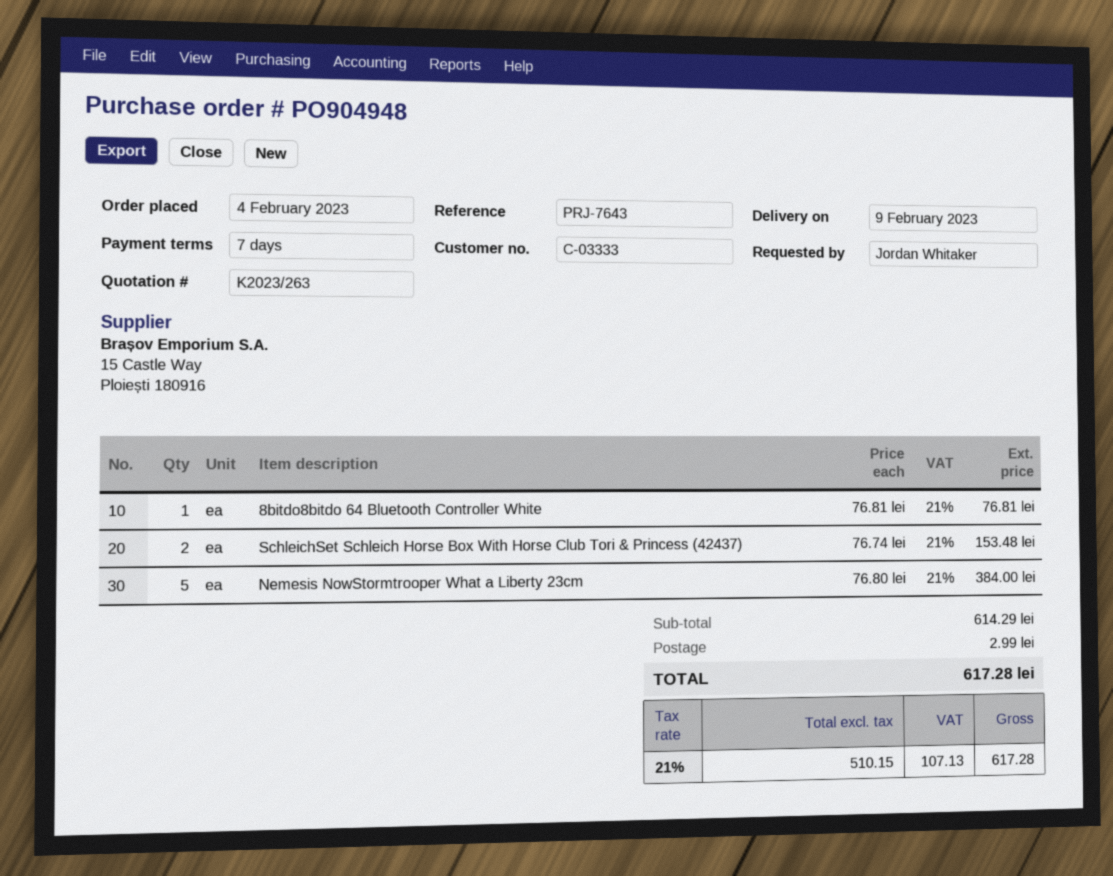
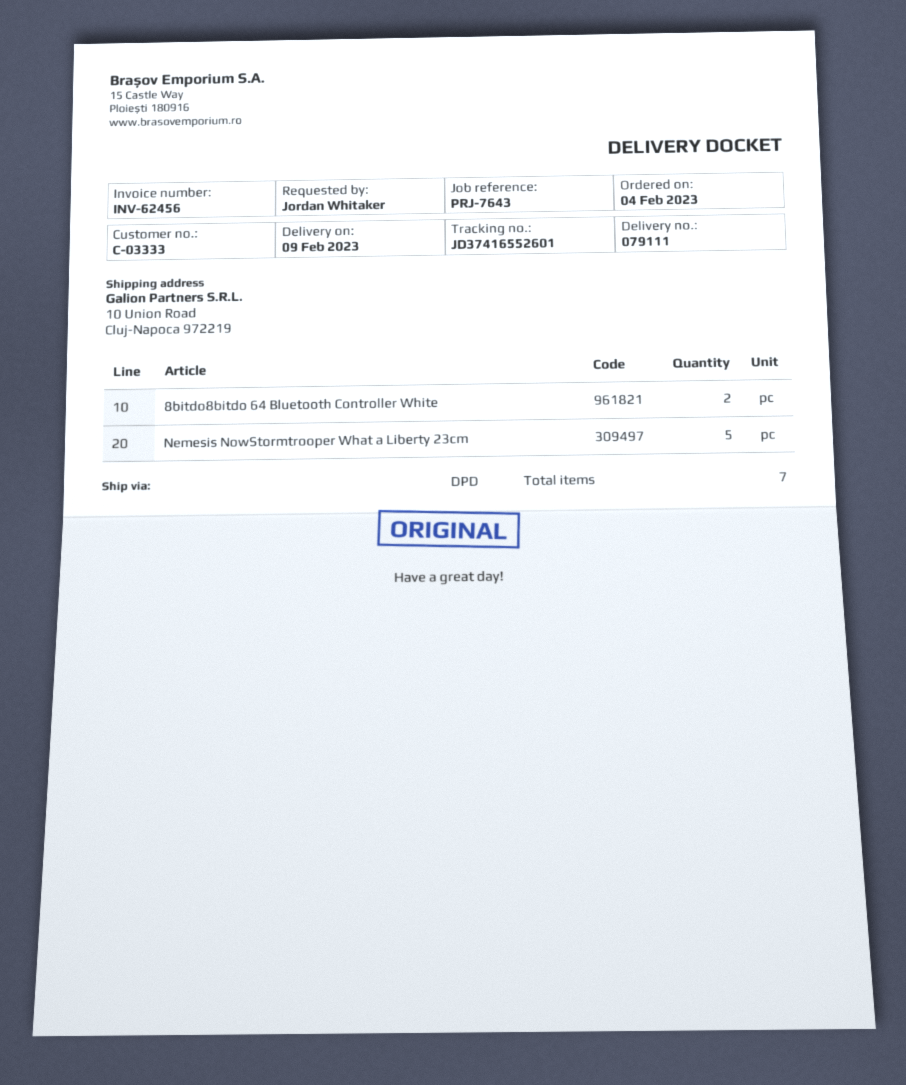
8bitdo8bitdo 64 Bluetooth Controller White: 1 -> 2
SchleichSet Schleich Horse Box With Horse Club Tori & Princess (42437): 2 -> none

